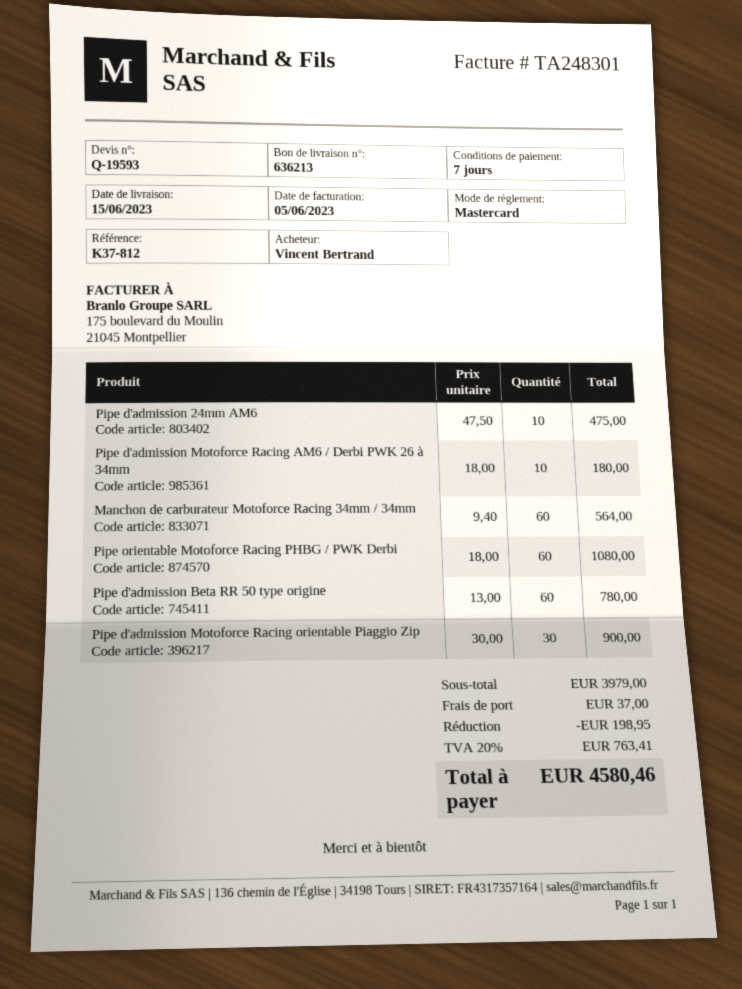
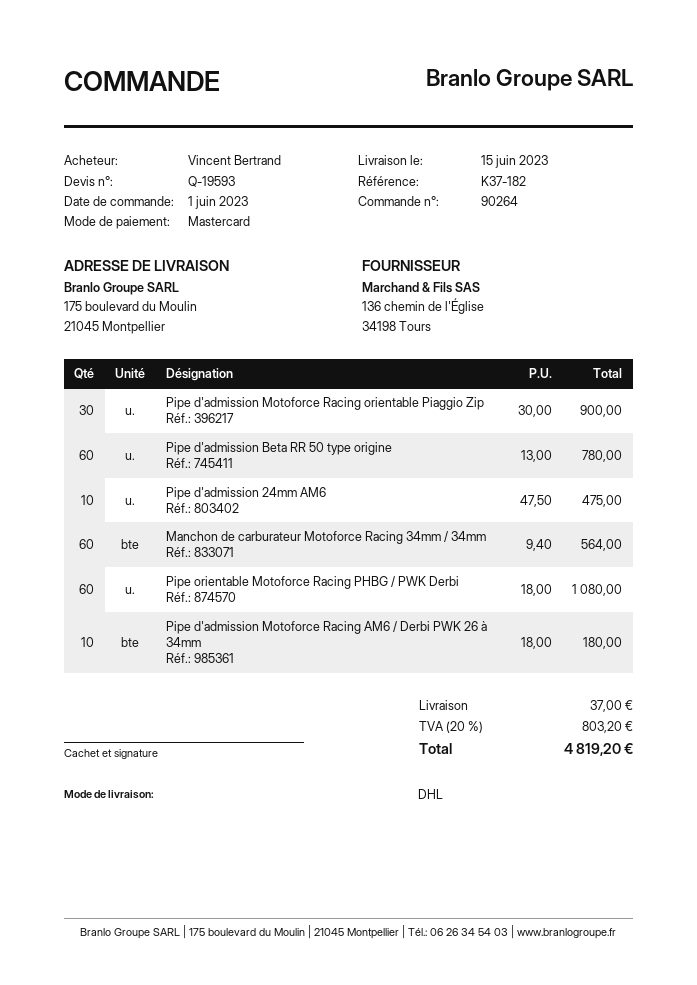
reference: K37-812 -> K37-182
discount: 198.95 -> none
tax: 20% = 763.41 -> 20% = 803.20
total: 4580.46 -> 4819.20

